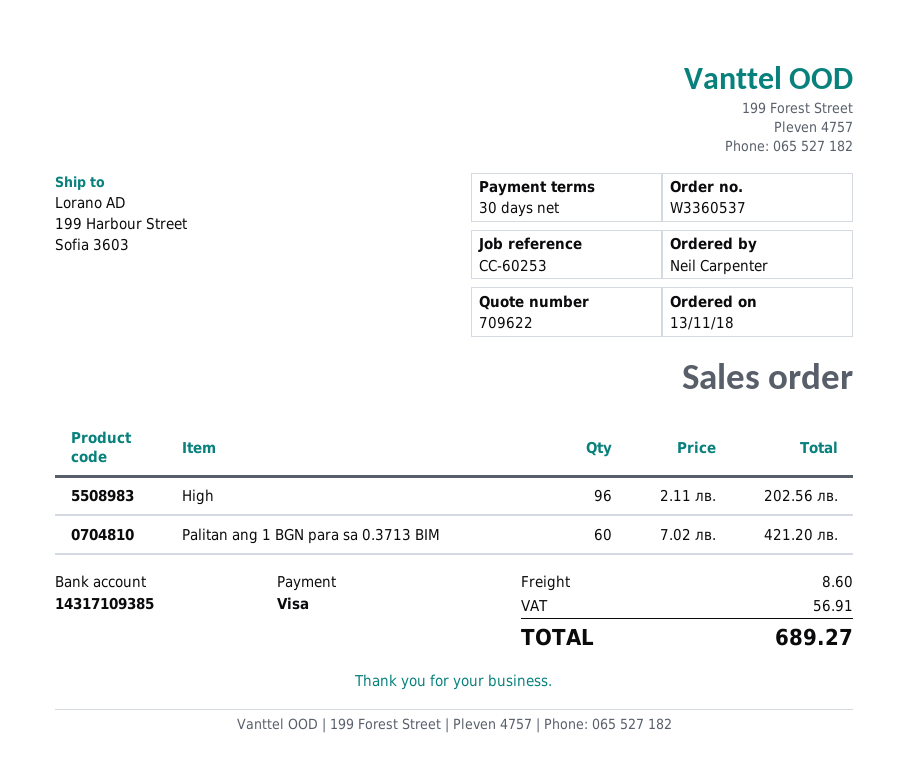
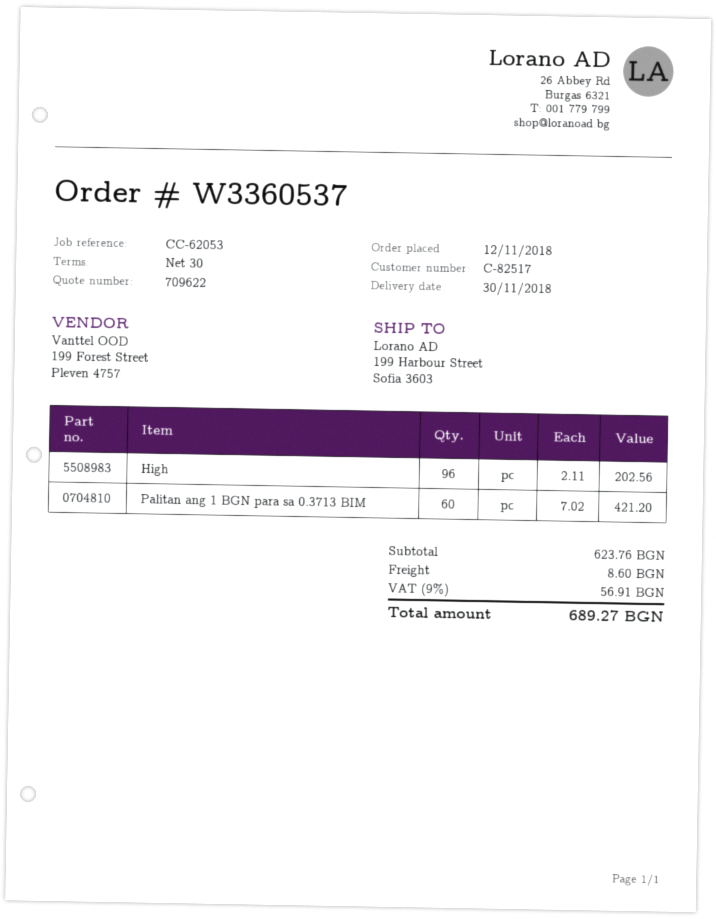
order date: 2018-11-13 -> 2018-11-12
reference: CC-60253 -> CC-62053

